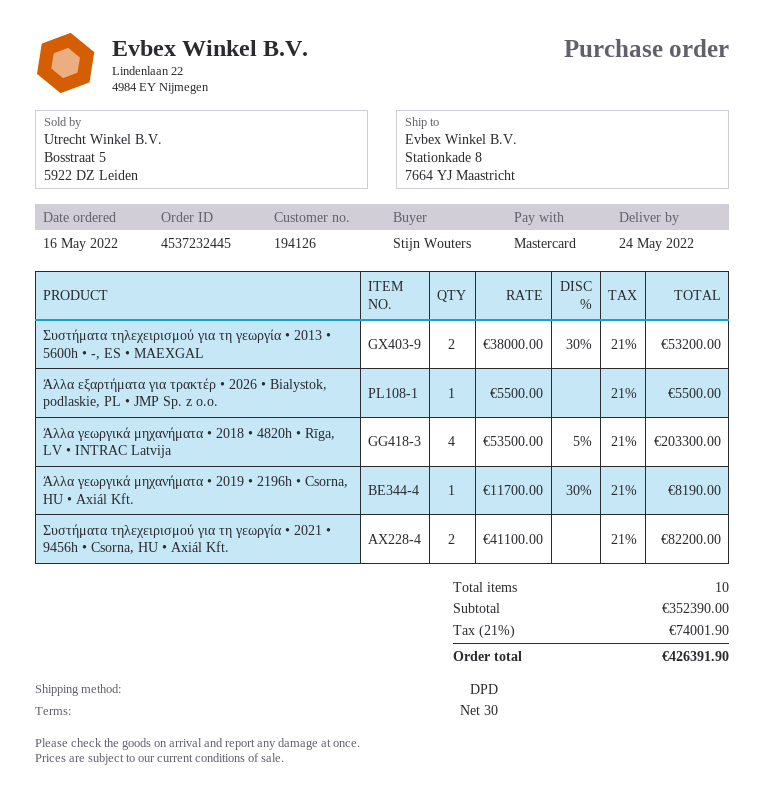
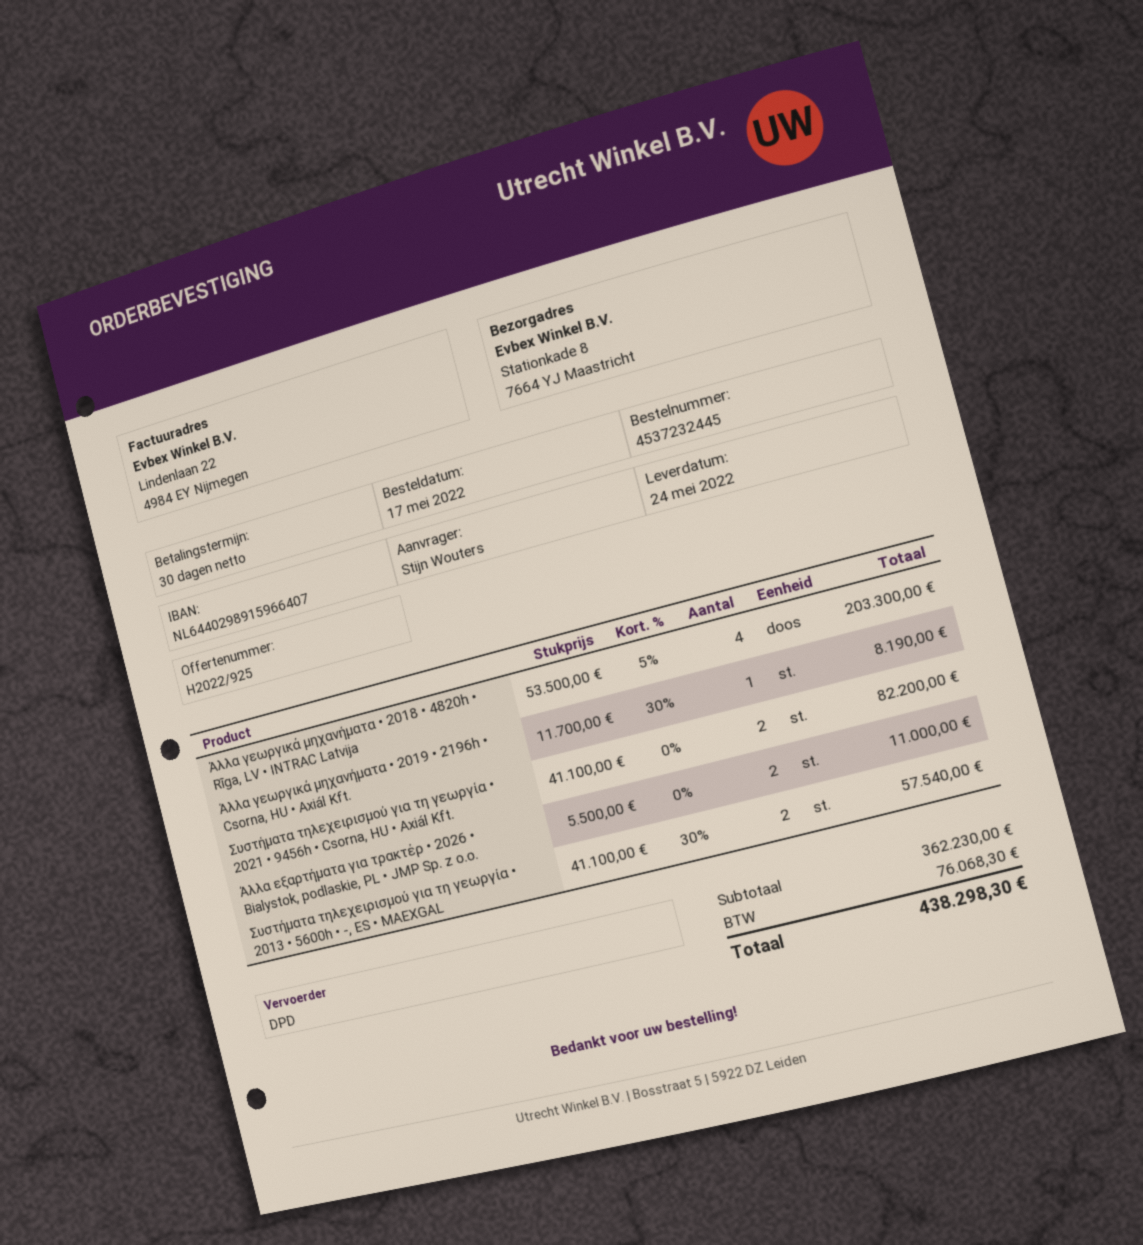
order date: 2022-05-16 -> 2022-05-17
Συστήματα τηλεχειρισμού για τη γεωργία • 2013 • 5600h • -, ES • MAEXGAL: 2 x 38000.00 - 30% = 53200.00 -> 2 x 41100.00 - 30% = 57540.00
Άλλα εξαρτήματα για τρακτέρ • 2026 • Bialystok, podlaskie, PL • JMP Sp. z o.o.: 1 x 5500.00 = 5500.00 -> 2 x 5500.00 = 11000.00
subtotal: 352390.00 -> 362230.00
tax: 74001.90 -> 76068.30
total: 426391.90 -> 438298.30

